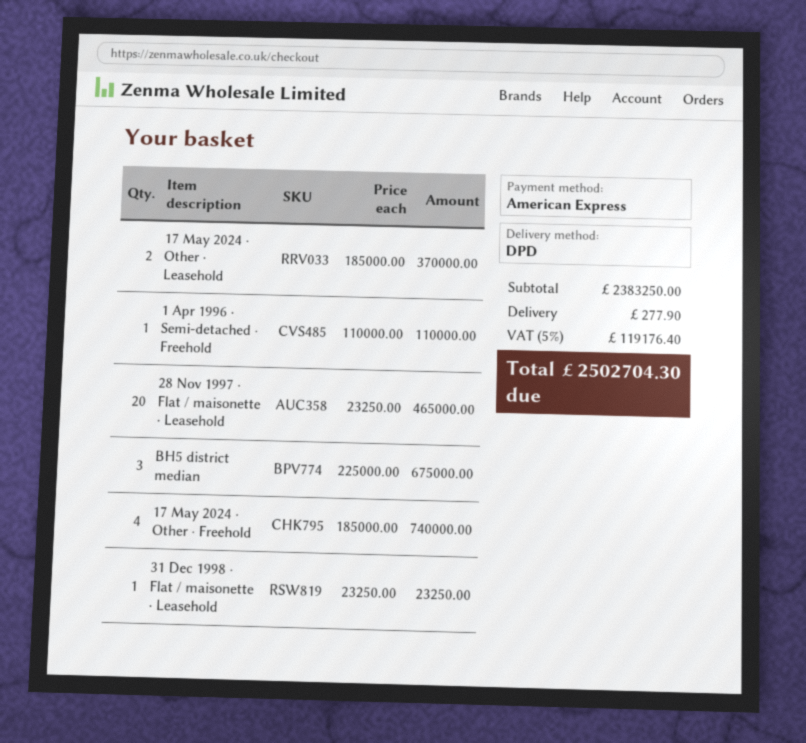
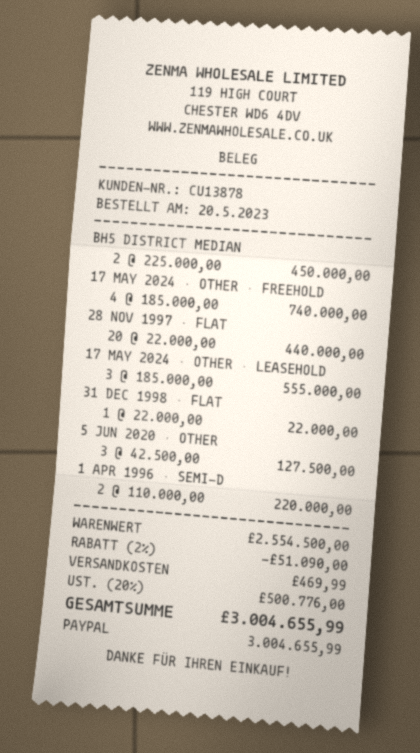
payment method: American Express -> PayPal
17 May 2024 · Other · Leasehold: 2 x 185000.00 = 370000.00 -> 3 x 185000.00 = 555000.00
1 Apr 1996 · Semi-detached · Freehold: 1 x 110000.00 = 110000.00 -> 2 x 110000.00 = 220000.00
28 Nov 1997 · Flat / maisonette · Leasehold: 20 x 23250.00 = 465000.00 -> 20 x 22000.00 = 440000.00
BH5 district median: 3 x 225000.00 = 675000.00 -> 2 x 225000.00 = 450000.00
31 Dec 1998 · Flat / maisonette · Leasehold: 1 x 23250.00 = 23250.00 -> 1 x 22000.00 = 22000.00
5 JUN 2020 · OTHER: none -> 3 x 42500.00 = 127500.00
subtotal: 2383250.00 -> 2554500.00
discount: none -> 2% = 51090.00
shipping: 277.90 -> 469.99
tax: 5% = 119176.40 -> 20% = 500776.00
total: 2502704.30 -> 3004655.99

